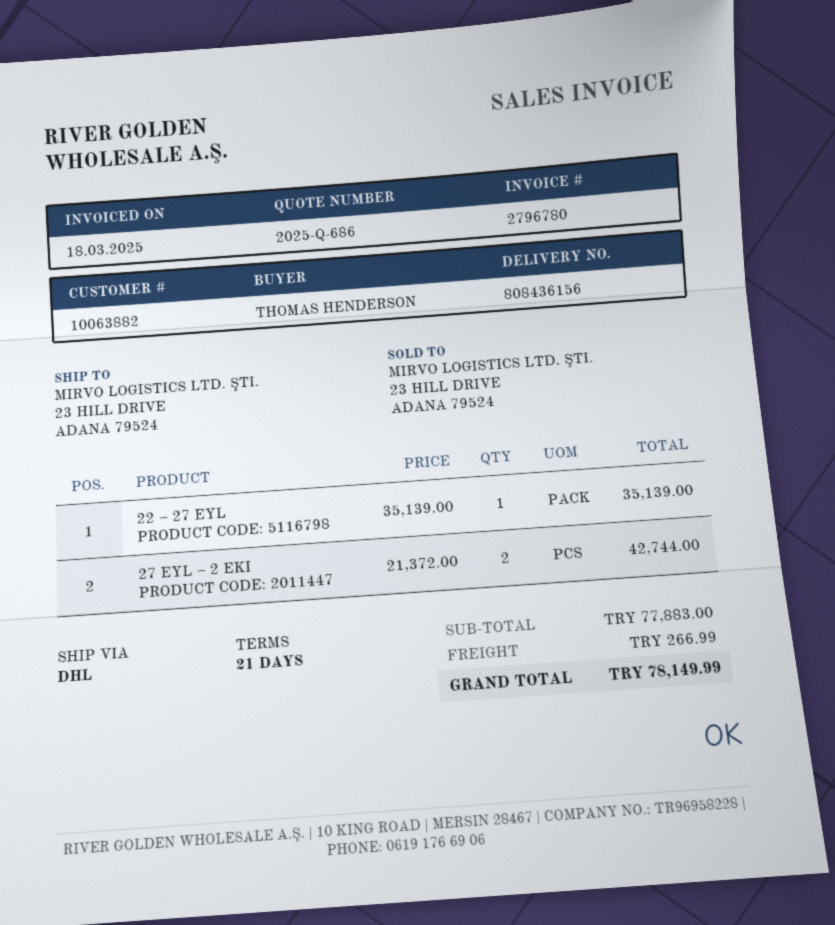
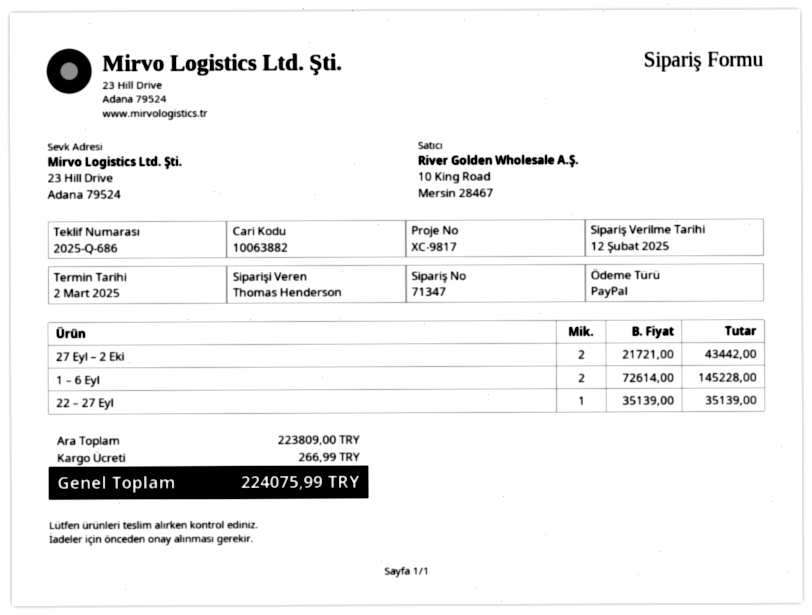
27 EYL – 2 EKI: 2 x 21372.00 = 42744.00 -> 2 x 21721.00 = 43442.00
1 – 6 Eyl: none -> 2 x 72614.00 = 145228.00
subtotal: 77883.00 -> 223809.00
total: 78149.99 -> 224075.99

